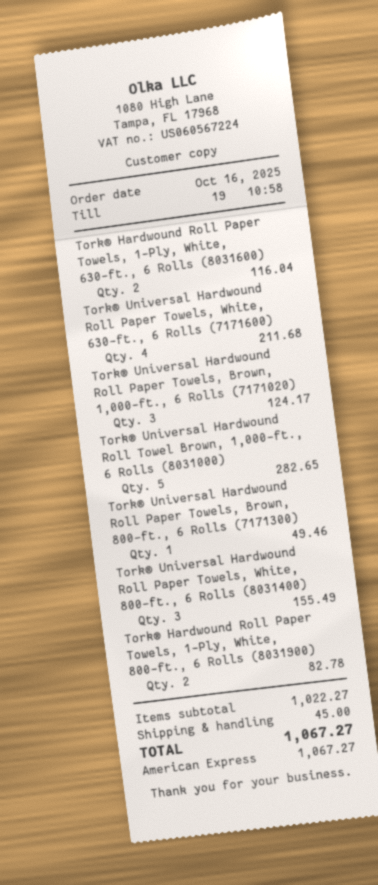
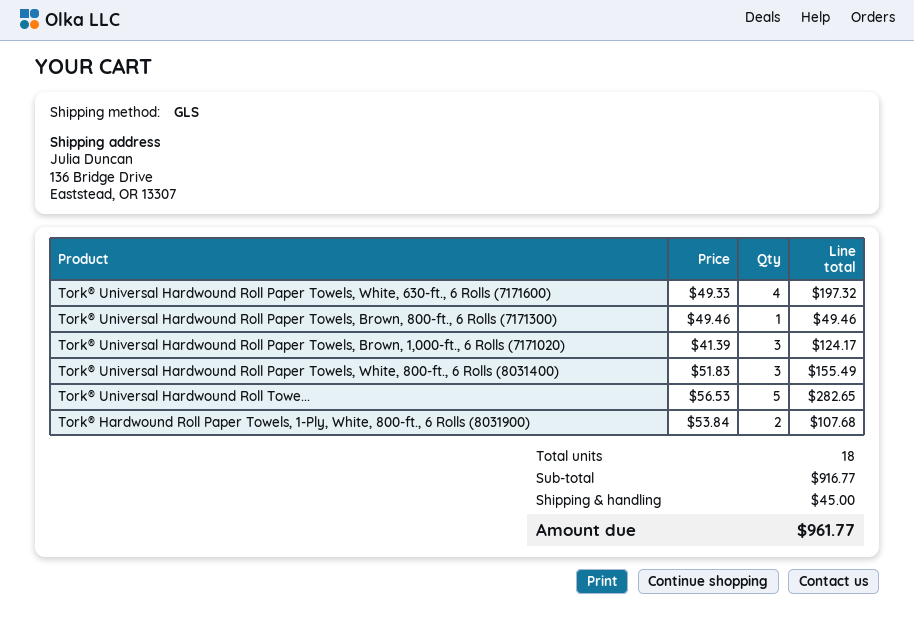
Tork® Hardwound Roll Paper Towels, 1-Ply, White, 630-ft., 6 Rolls (8031600): 2 for 116.04 -> none
Tork® Universal Hardwound Roll Paper Towels, White, 630-ft., 6 Rolls (7171600): 4 for 211.68 -> 4 for 197.32
Tork® Hardwound Roll Paper Towels, 1-Ply, White, 800-ft., 6 Rolls (8031900): 2 for 82.78 -> 2 for 107.68
subtotal: 1022.27 -> 916.77
total: 1067.27 -> 961.77

